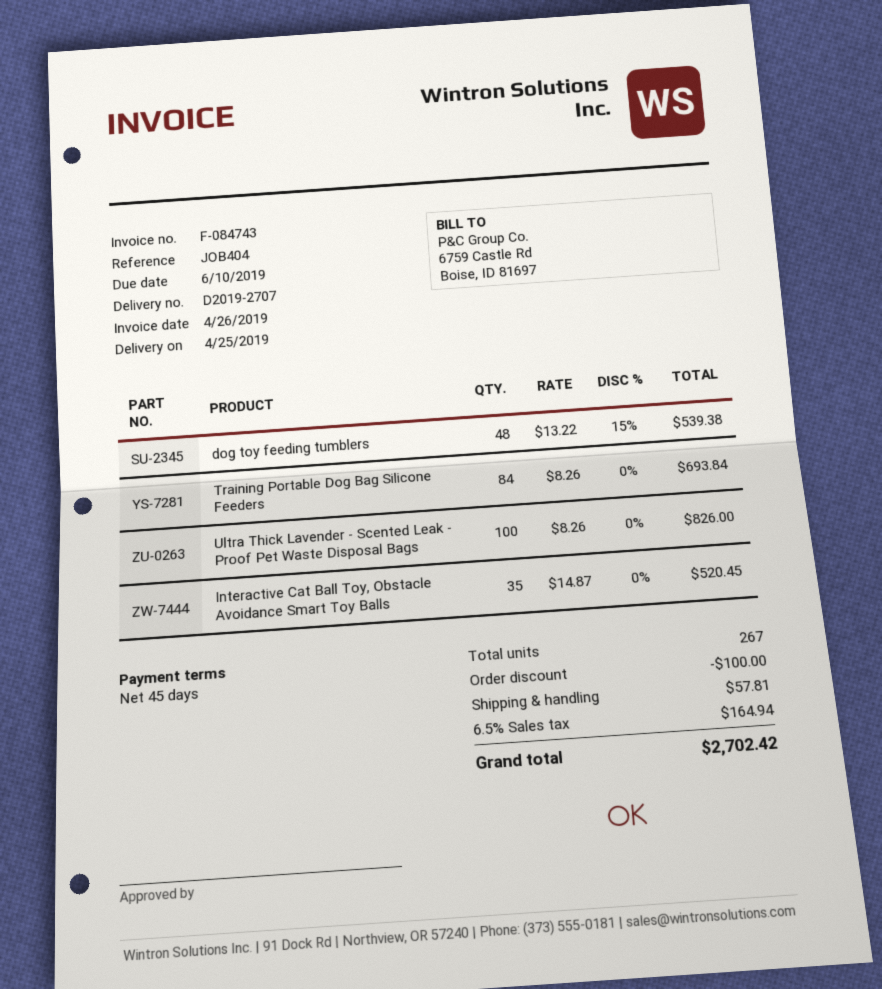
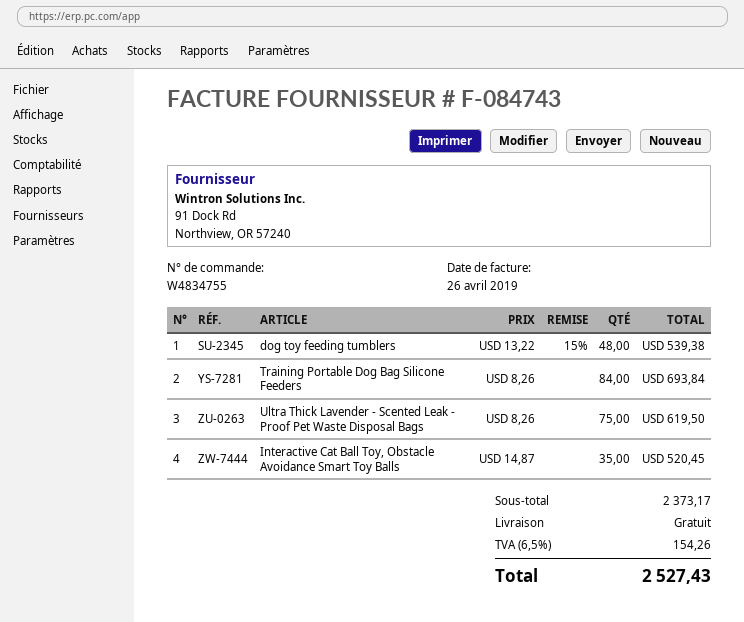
Ultra Thick Lavender - Scented Leak - Proof Pet Waste Disposal Bags: 100 x 8.26 = 826.00 -> 75 x 8.26 = 619.50
discount: 100.00 -> none
shipping: 57.81 -> 0.00
tax: 6.5% = 164.94 -> 6.5% = 154.26
total: 2702.42 -> 2527.43

